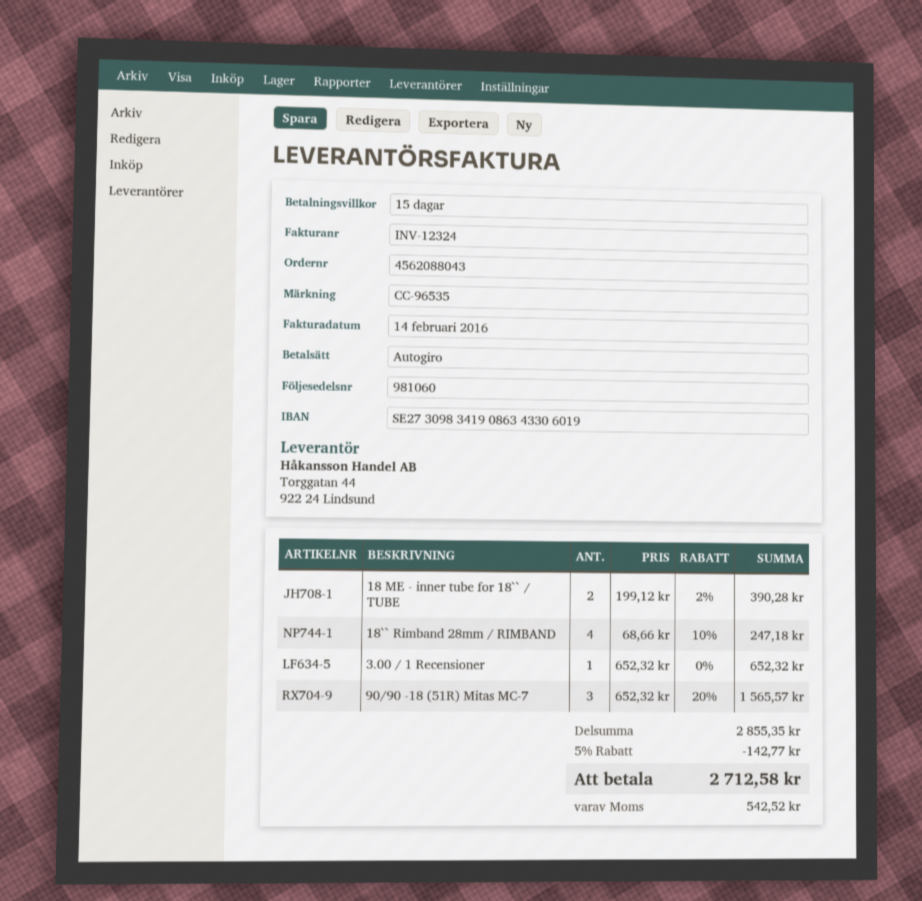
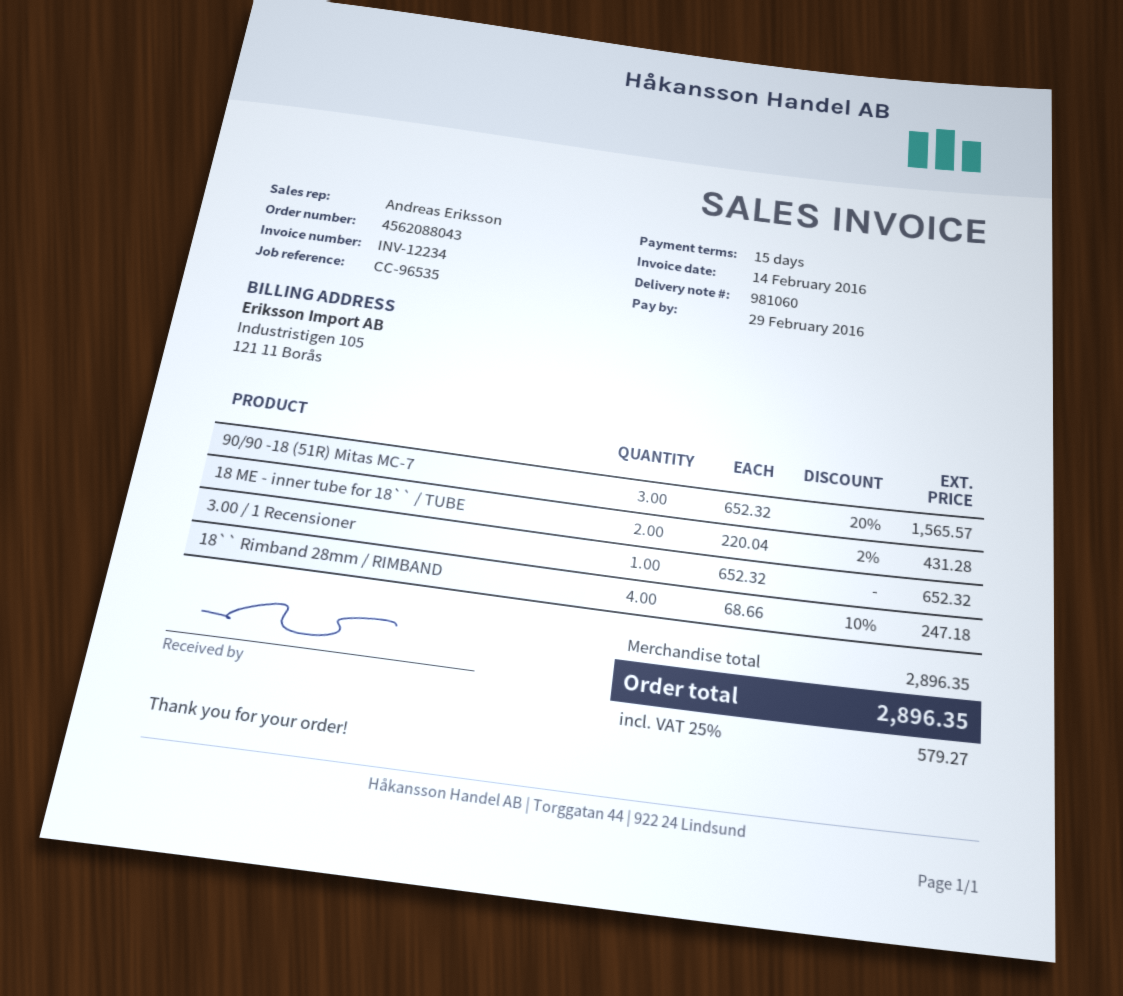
invoice number: INV-12324 -> INV-12234
18 ME - inner tube for 18`` / TUBE: 2 x 199.12 - 2% = 390.28 -> 2 x 220.04 - 2% = 431.28
subtotal: 2855.35 -> 2896.35
discount: 5% = 142.77 -> none
tax: 542.52 -> 579.27
total: 2712.58 -> 2896.35

